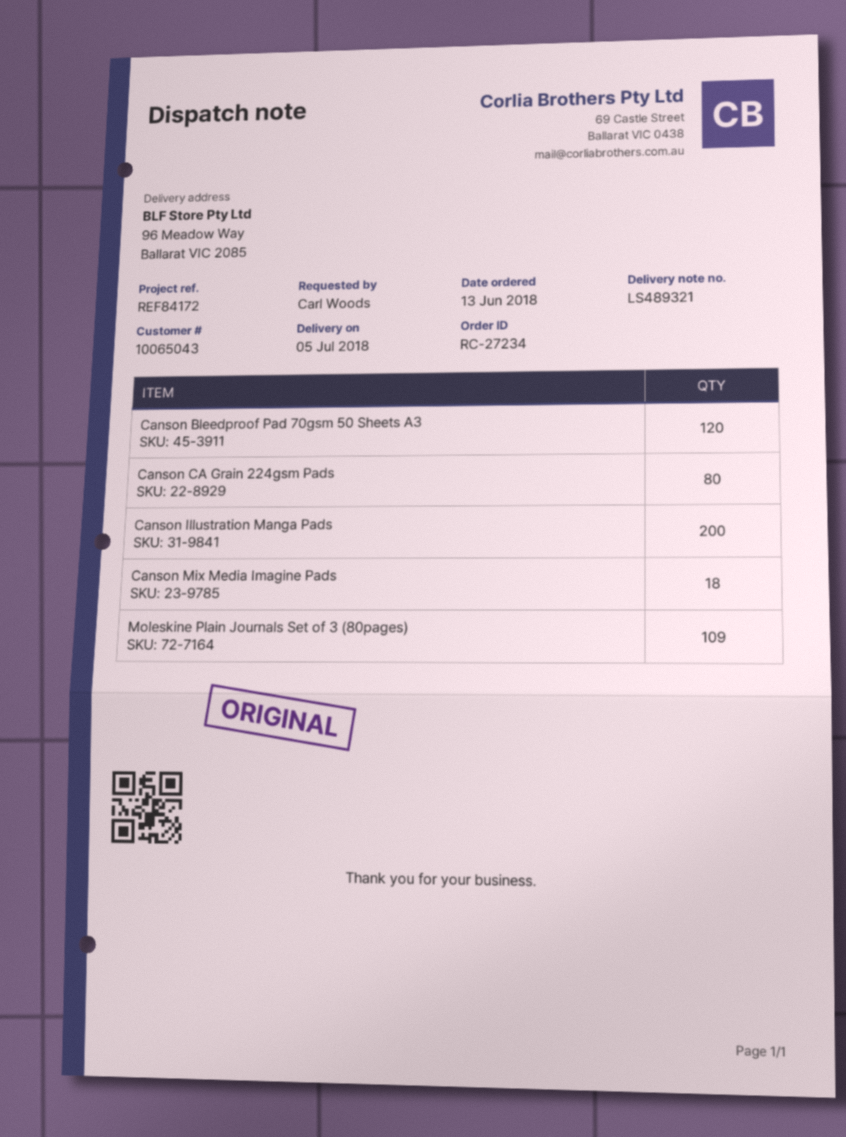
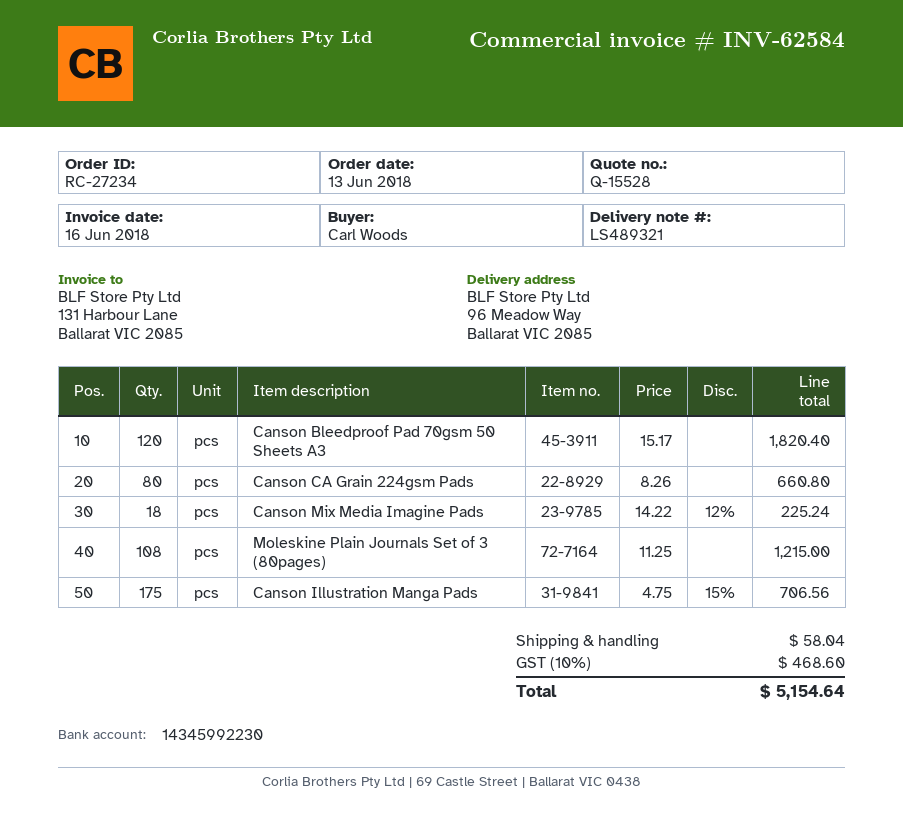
Canson Illustration Manga Pads: 200 -> 175
Moleskine Plain Journals Set of 3 (80pages): 109 -> 108

